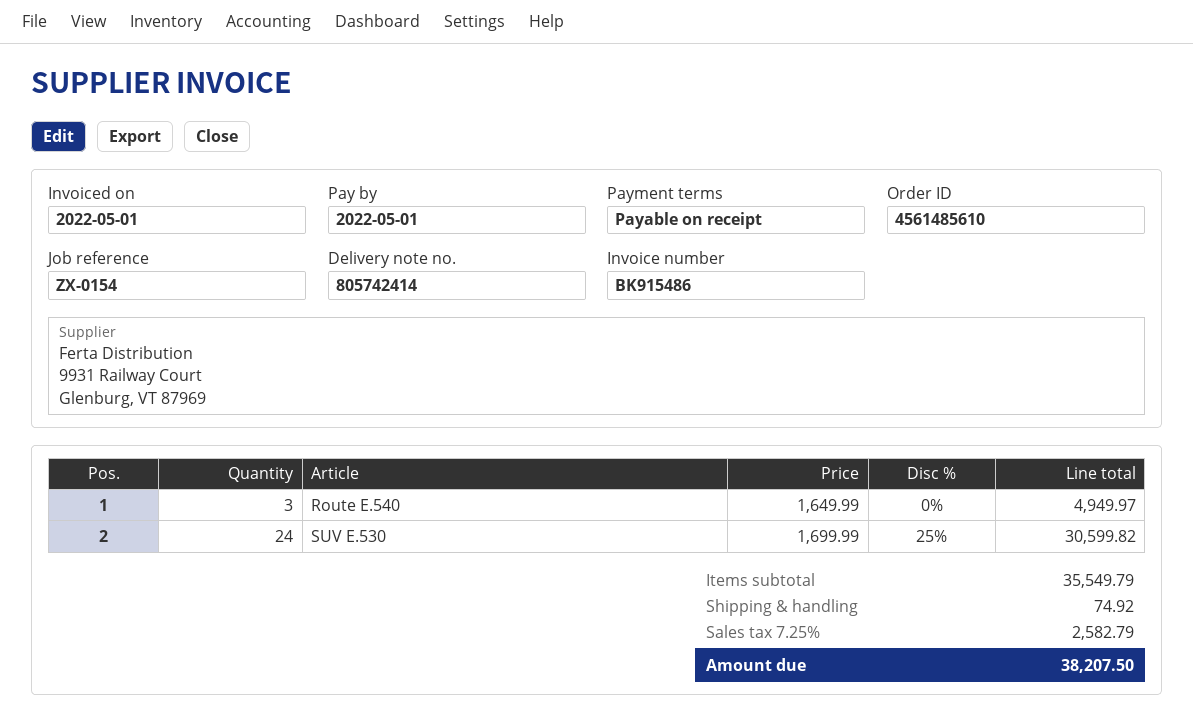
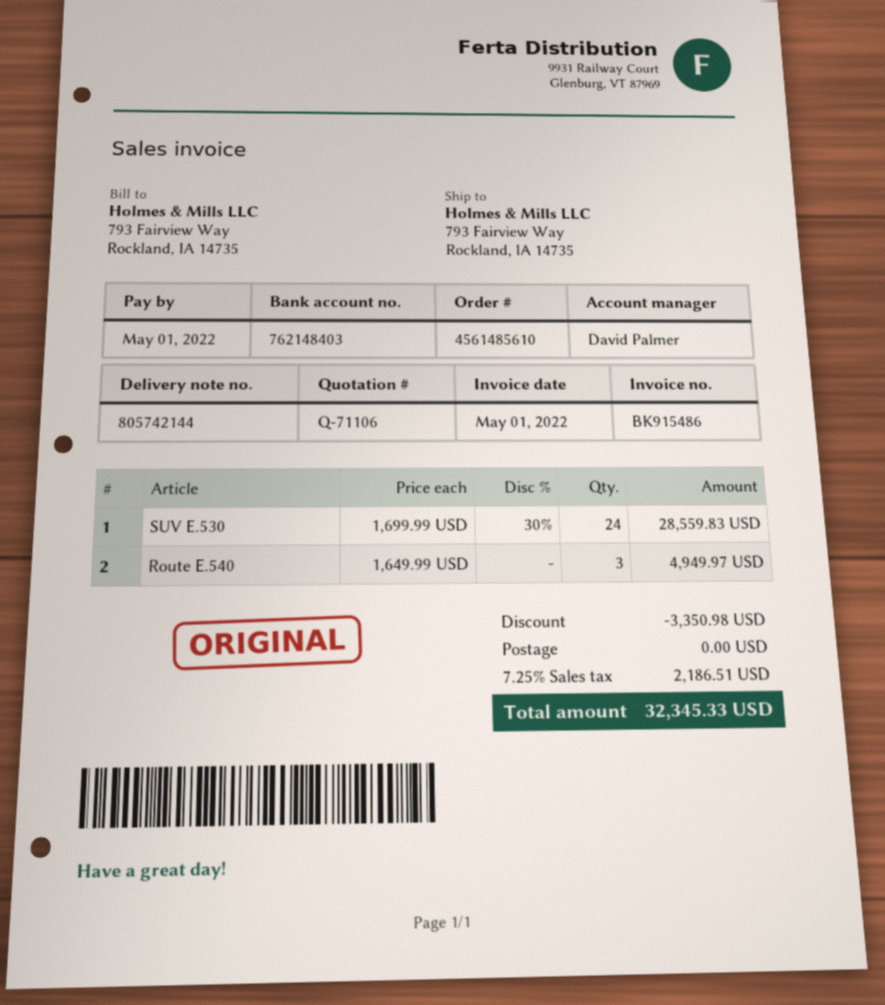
delivery note number: 805742414 -> 805742144
SUV E.530: 24 x 1699.99 - 25% = 30599.82 -> 24 x 1699.99 - 30% = 28559.83
discount: none -> 3350.98
shipping: 74.92 -> 0.00
tax: 7.25% = 2582.79 -> 7.25% = 2186.51
total: 38207.50 -> 32345.33

